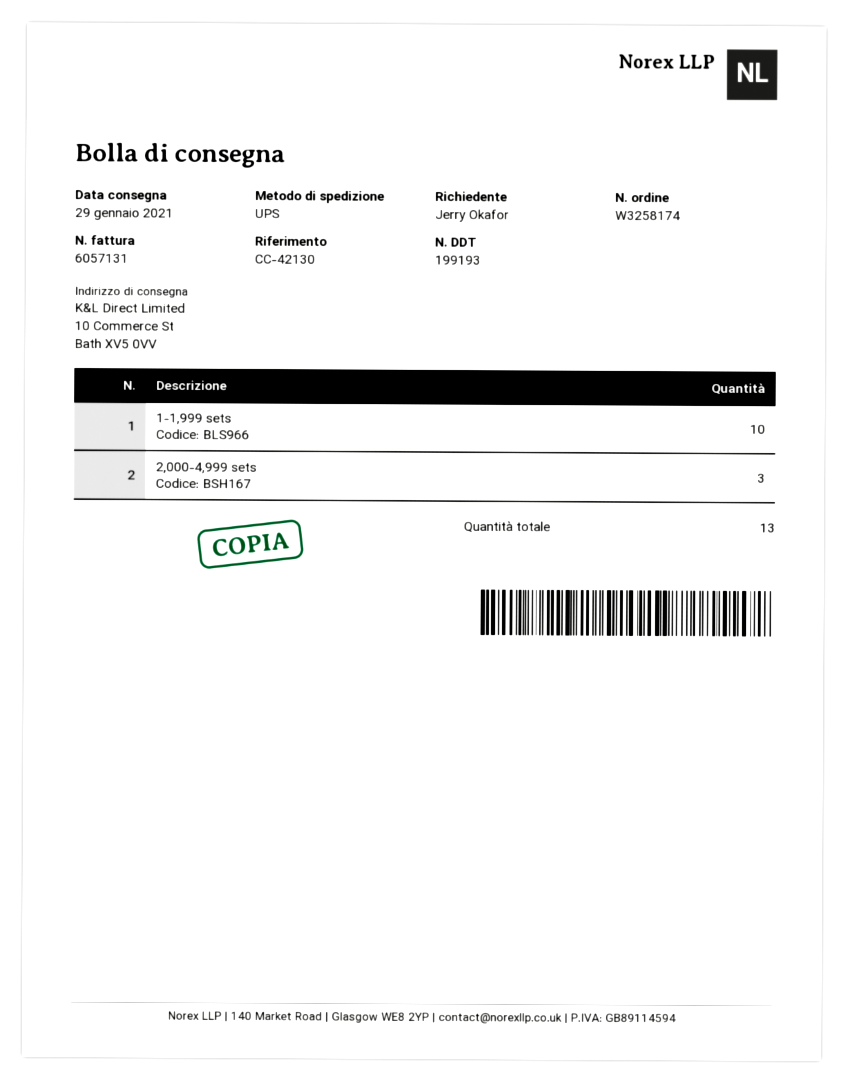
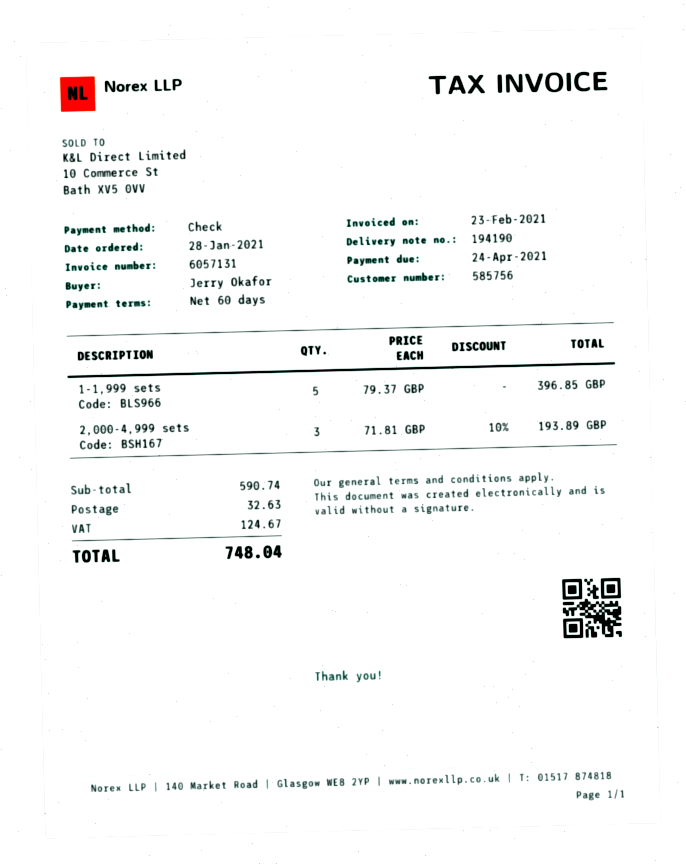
delivery note number: 199193 -> 194190
1-1,999 sets: 10 -> 5

